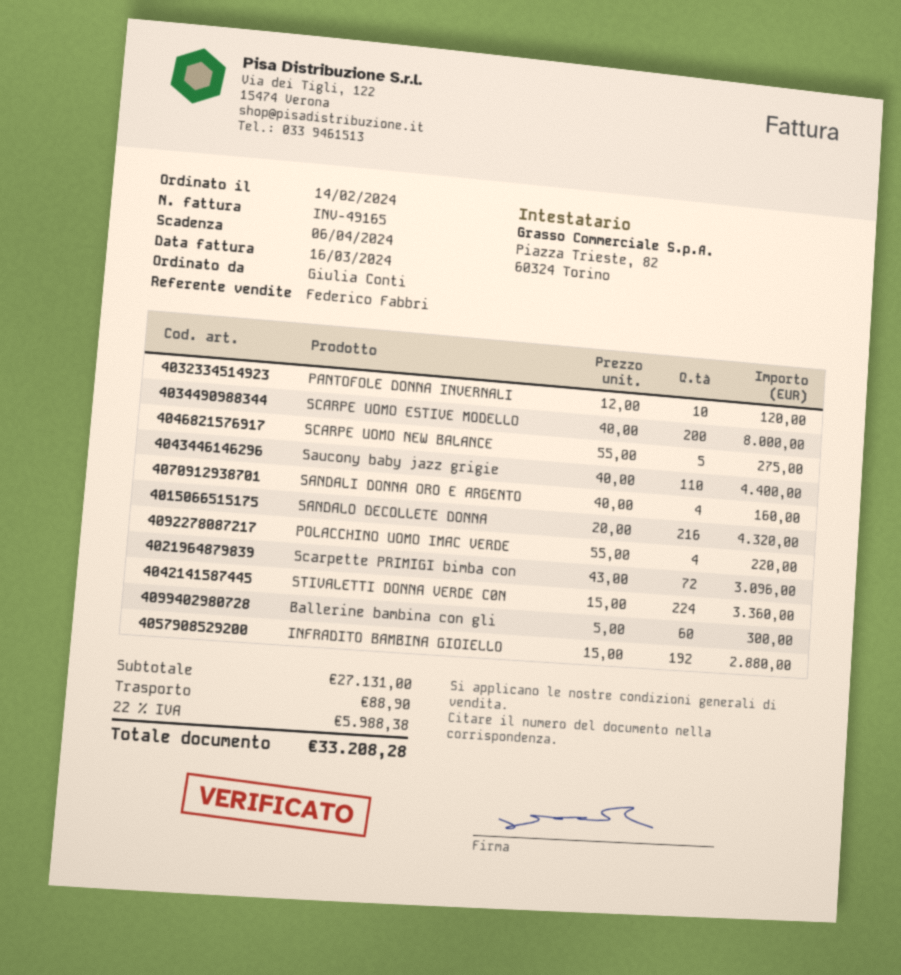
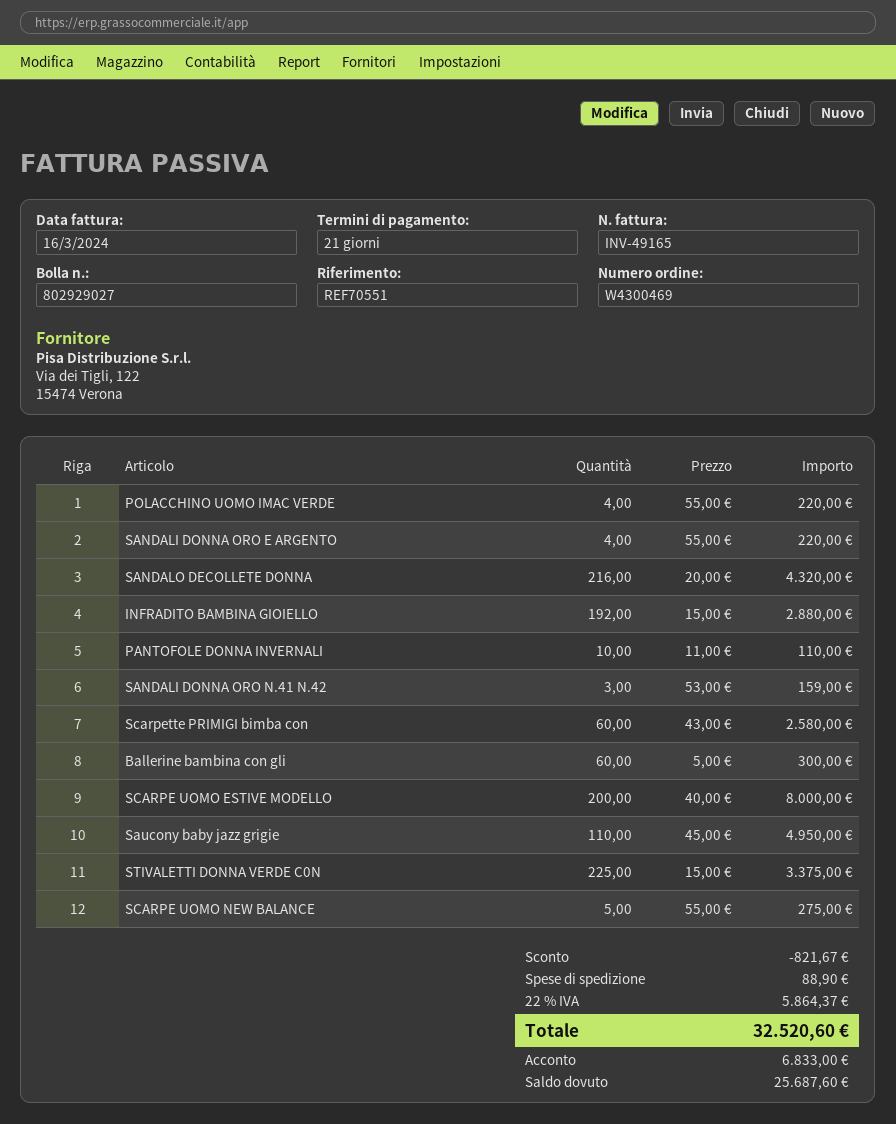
PANTOFOLE DONNA INVERNALI: 10 x 12.00 = 120.00 -> 10 x 11.00 = 110.00
Saucony baby jazz grigie: 110 x 40.00 = 4400.00 -> 110 x 45.00 = 4950.00
SANDALI DONNA ORO E ARGENTO: 4 x 40.00 = 160.00 -> 4 x 55.00 = 220.00
Scarpette PRIMIGI bimba con: 72 x 43.00 = 3096.00 -> 60 x 43.00 = 2580.00
STIVALETTI DONNA VERDE C0N: 224 x 15.00 = 3360.00 -> 225 x 15.00 = 3375.00
SANDALI DONNA ORO N.41 N.42: none -> 3 x 53.00 = 159.00
discount: none -> 821.67
tax: 22% = 5988.38 -> 22% = 5864.37
total: 33208.28 -> 32520.60

